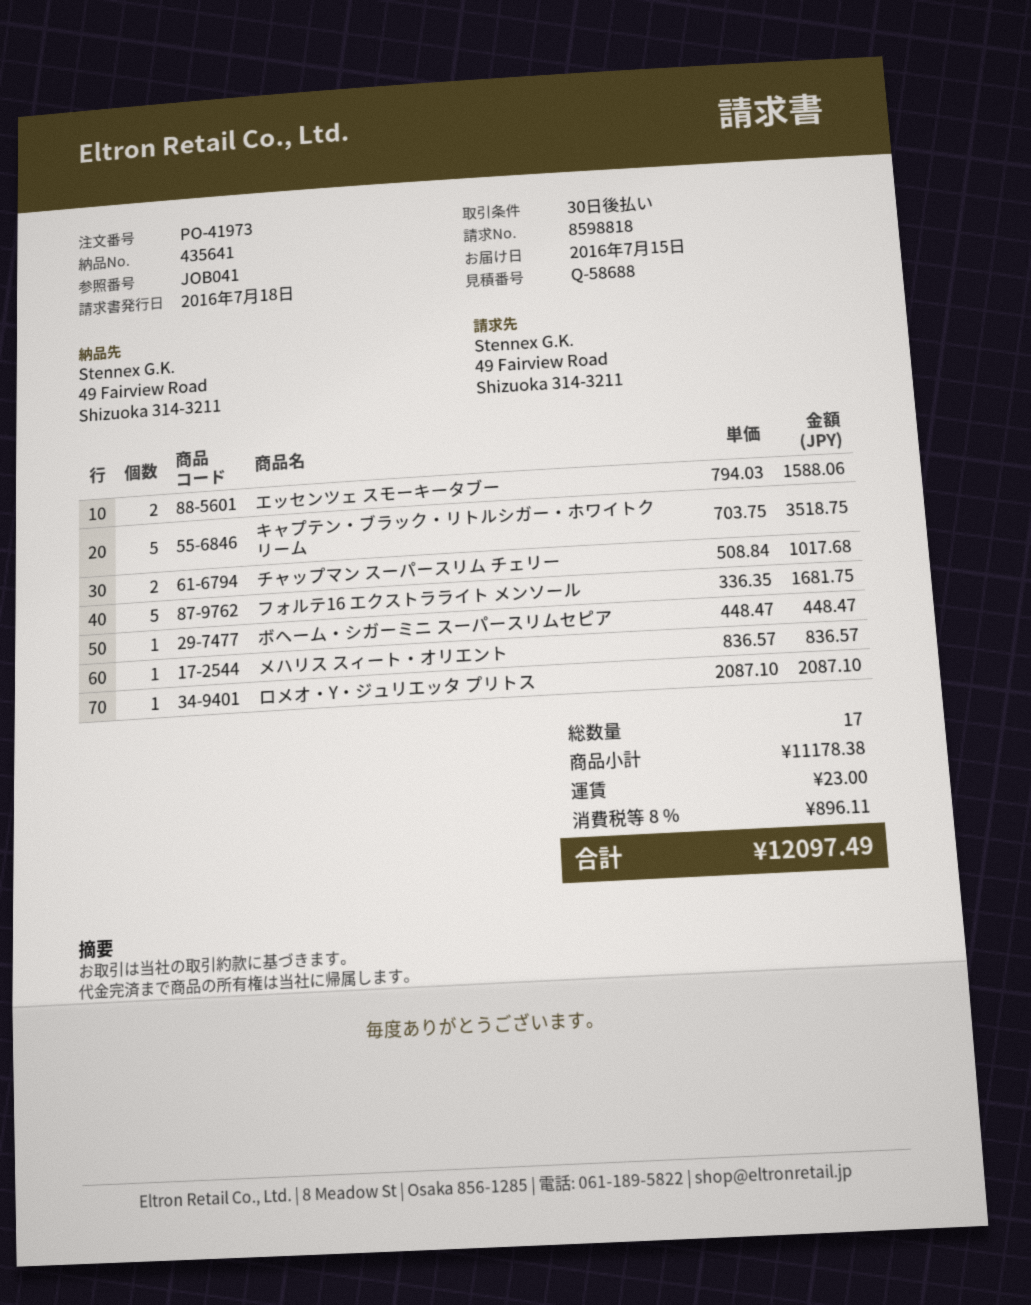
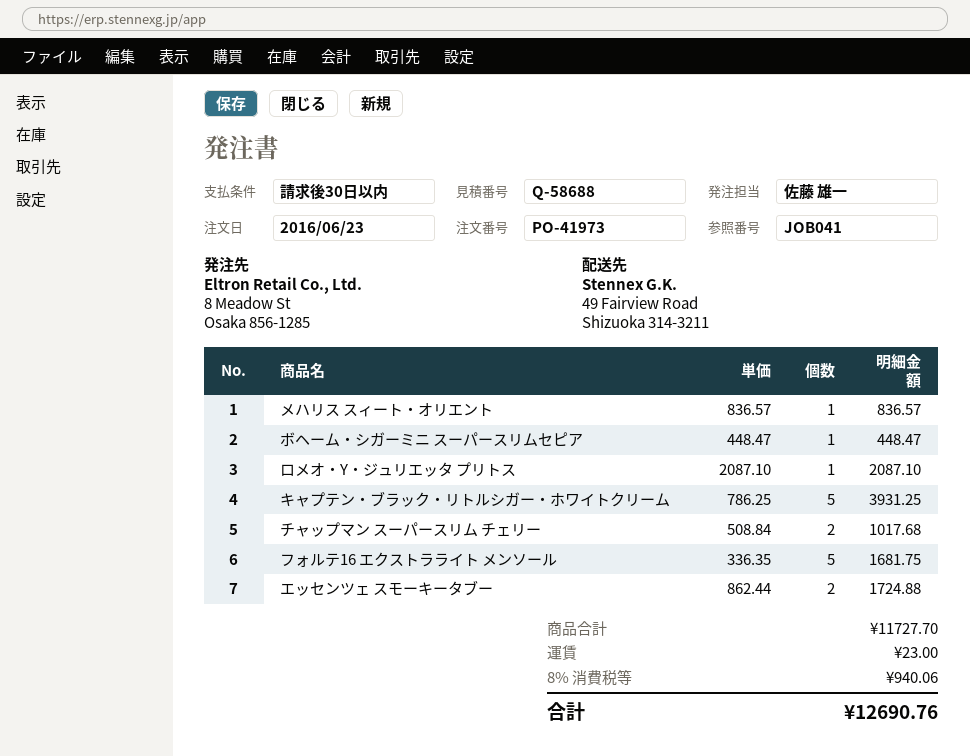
エッセンツェ スモーキータブー: 2 x 794.03 = 1588.06 -> 2 x 862.44 = 1724.88
キャプテン・ブラック・リトルシガー・ホワイトクリーム: 5 x 703.75 = 3518.75 -> 5 x 786.25 = 3931.25
subtotal: 11178.38 -> 11727.70
tax: 8% = 896.11 -> 8% = 940.06
total: 12097.49 -> 12690.76

